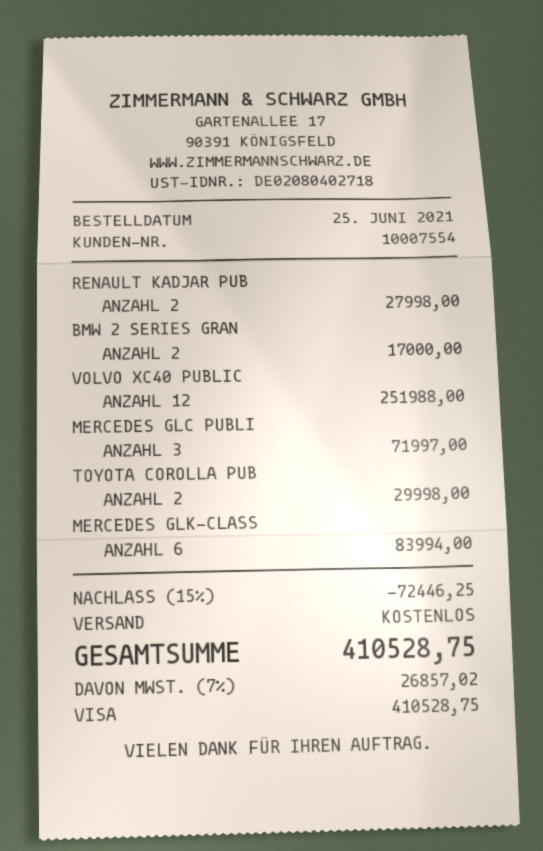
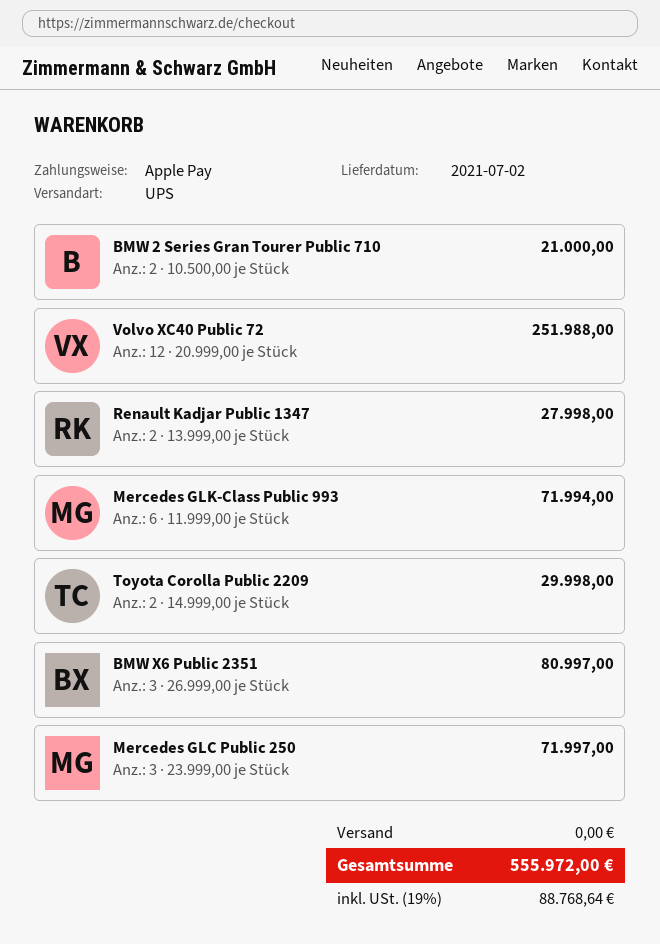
payment method: Visa -> Apple Pay
BMW 2 SERIES GRAN: 2 for 17000.00 -> 2 for 21000.00
MERCEDES GLK-CLASS: 6 for 83994.00 -> 6 for 71994.00
BMW X6 Public 2351: none -> 3 for 80997.00
discount: 15% = 72446.25 -> none
tax: 7% = 26857.02 -> 19% = 88768.64
total: 410528.75 -> 555972.00

